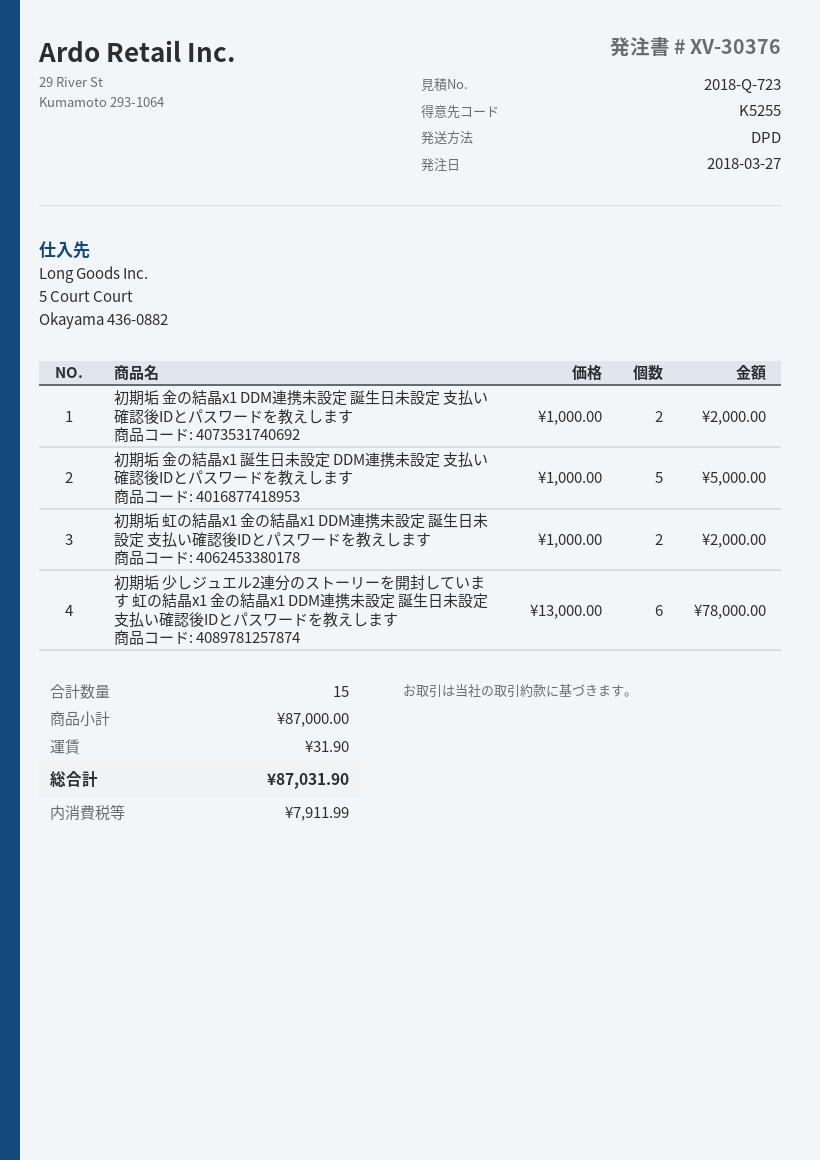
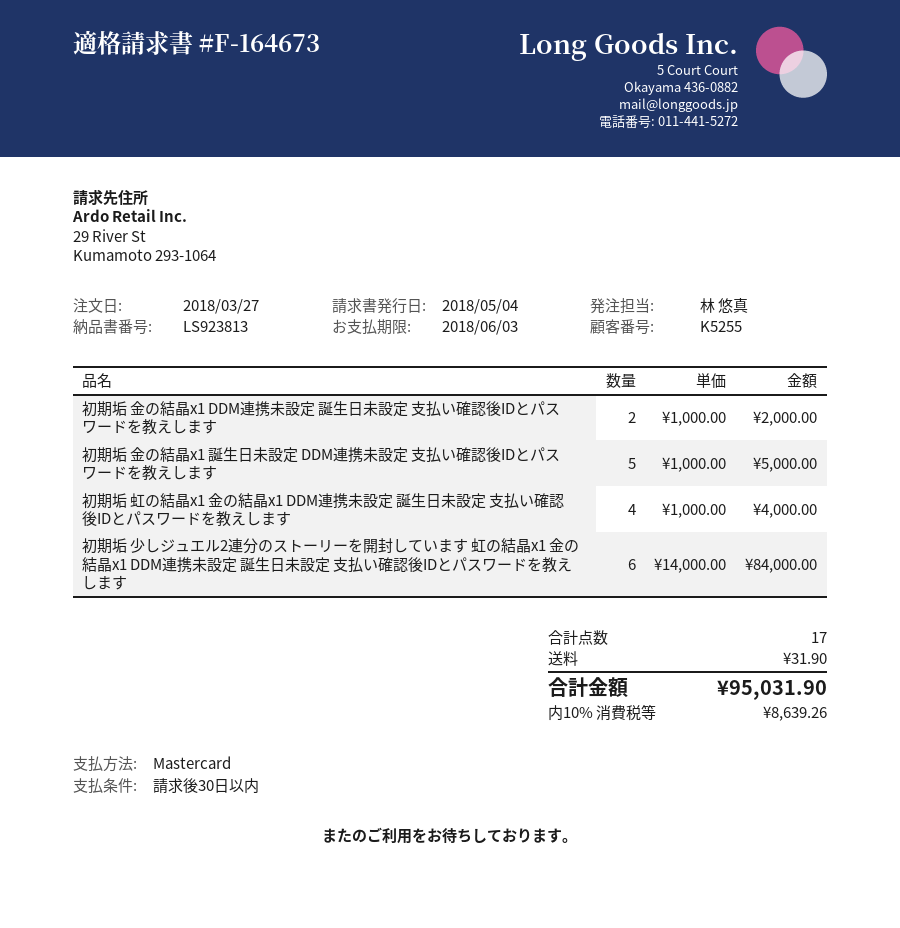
初期垢 虹の結晶x1 金の結晶x1 DDM連携未設定 誕生日未設定 支払い確認後IDとパスワードを教えします: 2 x 1000.00 = 2000.00 -> 4 x 1000.00 = 4000.00
初期垢 少しジュエル2連分のストーリーを開封しています 虹の結晶x1 金の結晶x1 DDM連携未設定 誕生日未設定 支払い確認後IDとパスワードを教えします: 6 x 13000.00 = 78000.00 -> 6 x 14000.00 = 84000.00
total quantity: 15 -> 17
tax: 7911.99 -> 8639.26
total: 87031.90 -> 95031.90

